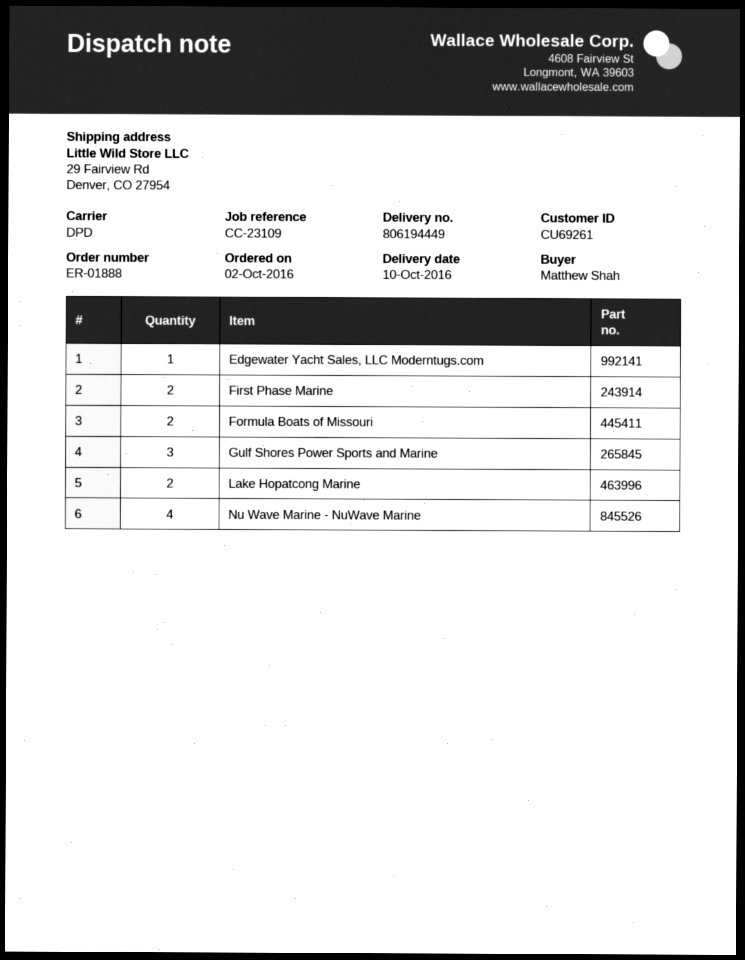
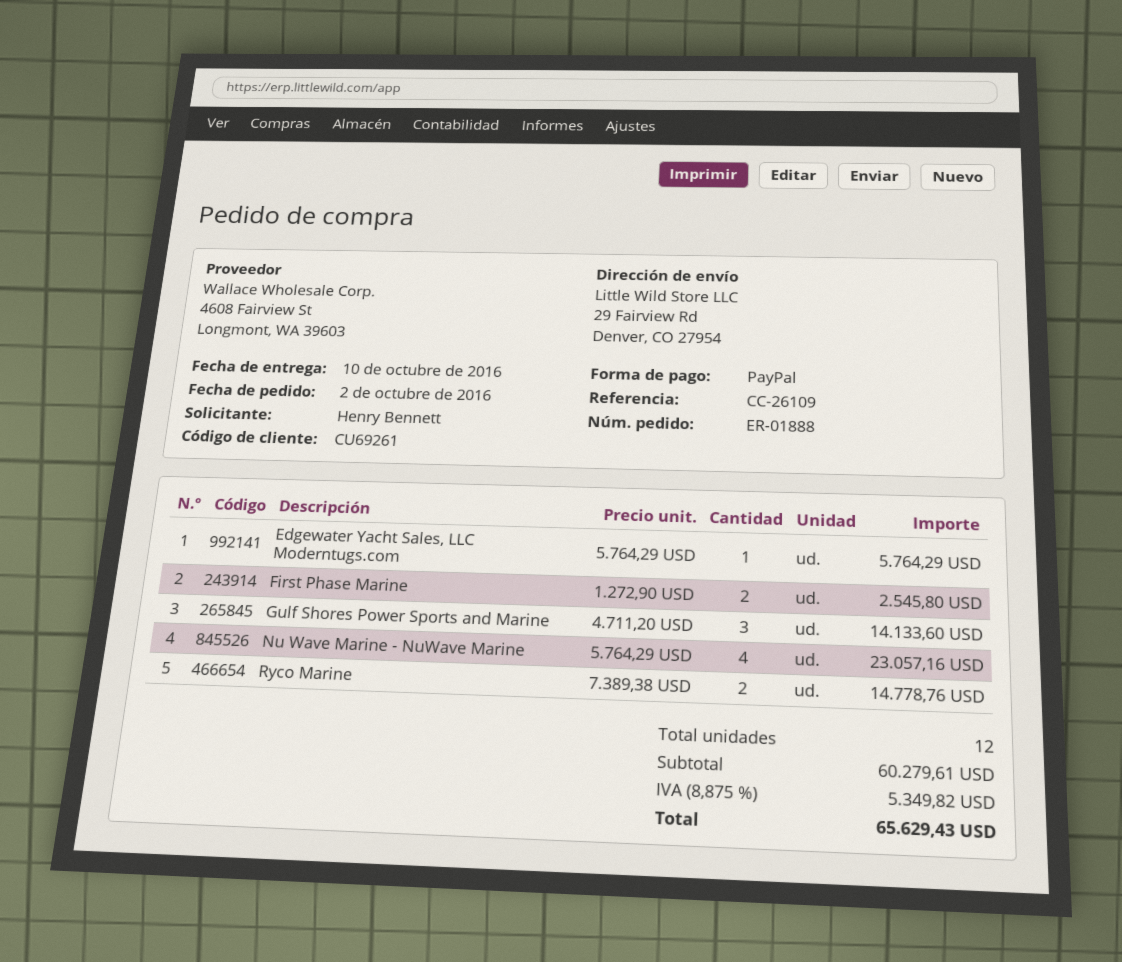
reference: CC-23109 -> CC-26109
ordered by: Matthew Shah -> Henry Bennett
Formula Boats of Missouri: 2 -> none
Lake Hopatcong Marine: 2 -> none
Ryco Marine: none -> 2

